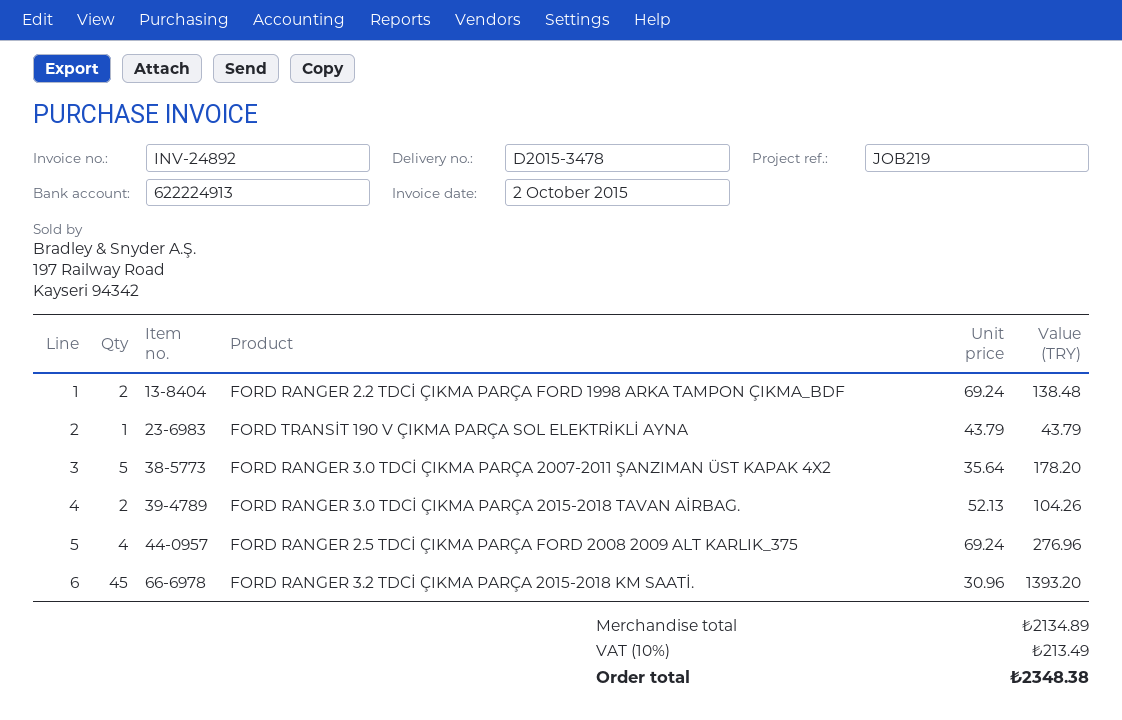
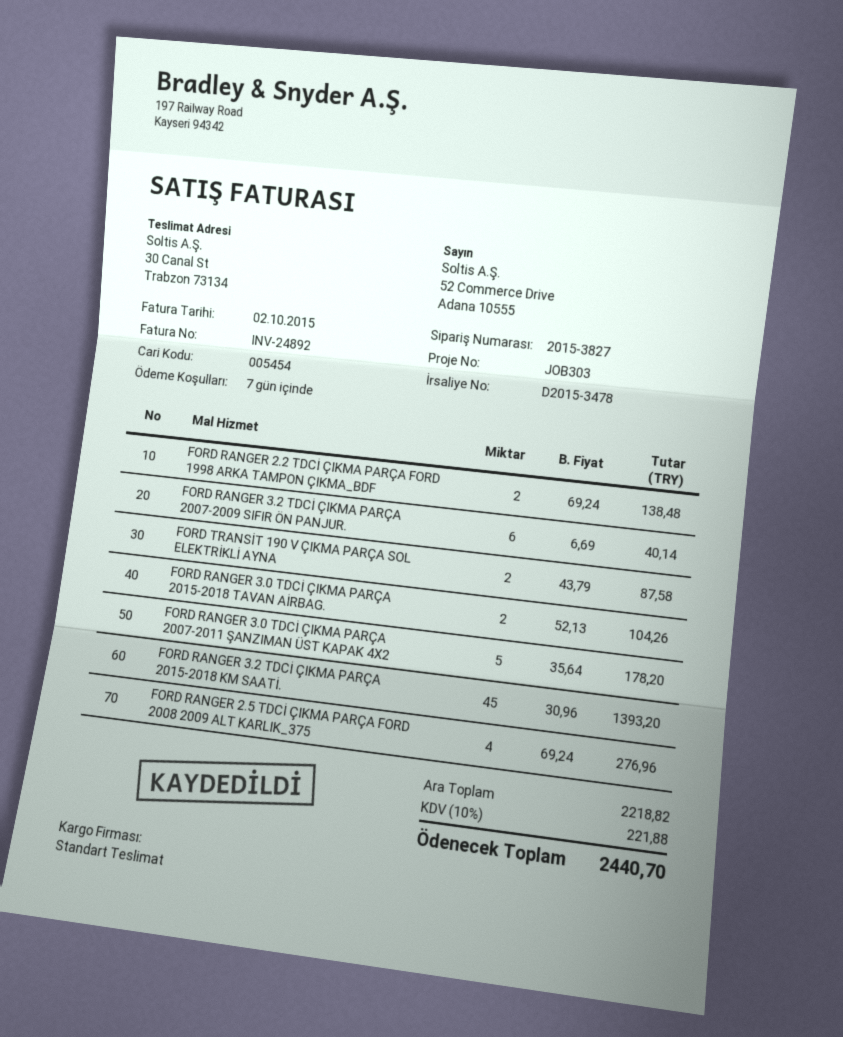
reference: JOB219 -> JOB303
FORD TRANSİT 190 V ÇIKMA PARÇA SOL ELEKTRİKLİ AYNA: 1 x 43.79 = 43.79 -> 2 x 43.79 = 87.58
FORD RANGER 3.2 TDCİ ÇIKMA PARÇA 2007-2009 SIFIR ÖN PANJUR.: none -> 6 x 6.69 = 40.14
subtotal: 2134.89 -> 2218.82
tax: 10% = 213.49 -> 10% = 221.88
total: 2348.38 -> 2440.70

